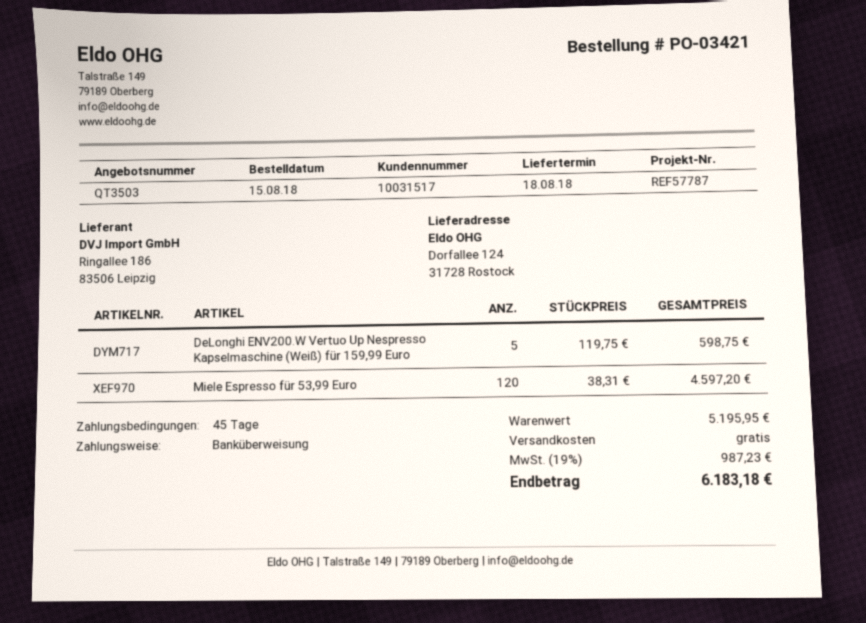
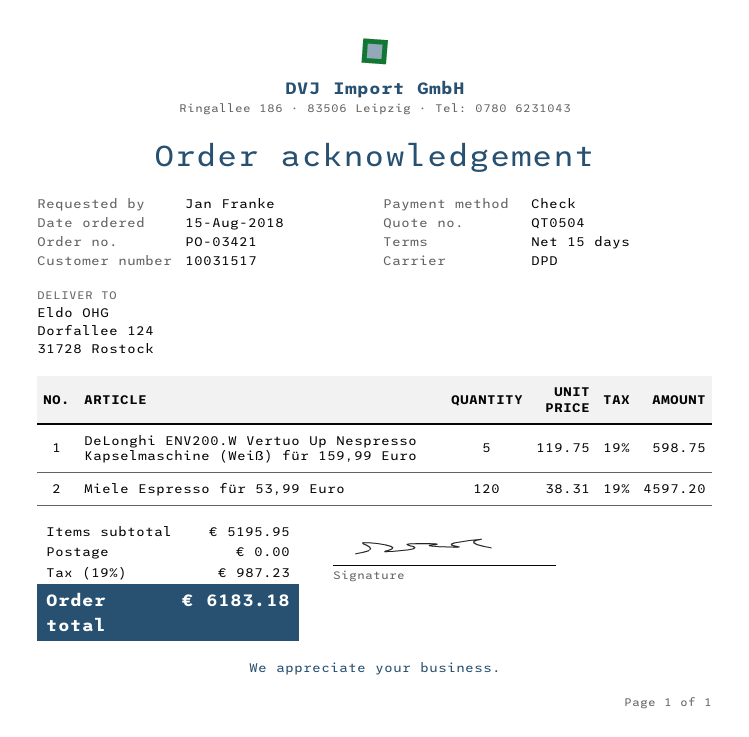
quote number: QT3503 -> QT0504
payment terms: 45 days -> 15 days
payment method: bank transfer -> cheque

